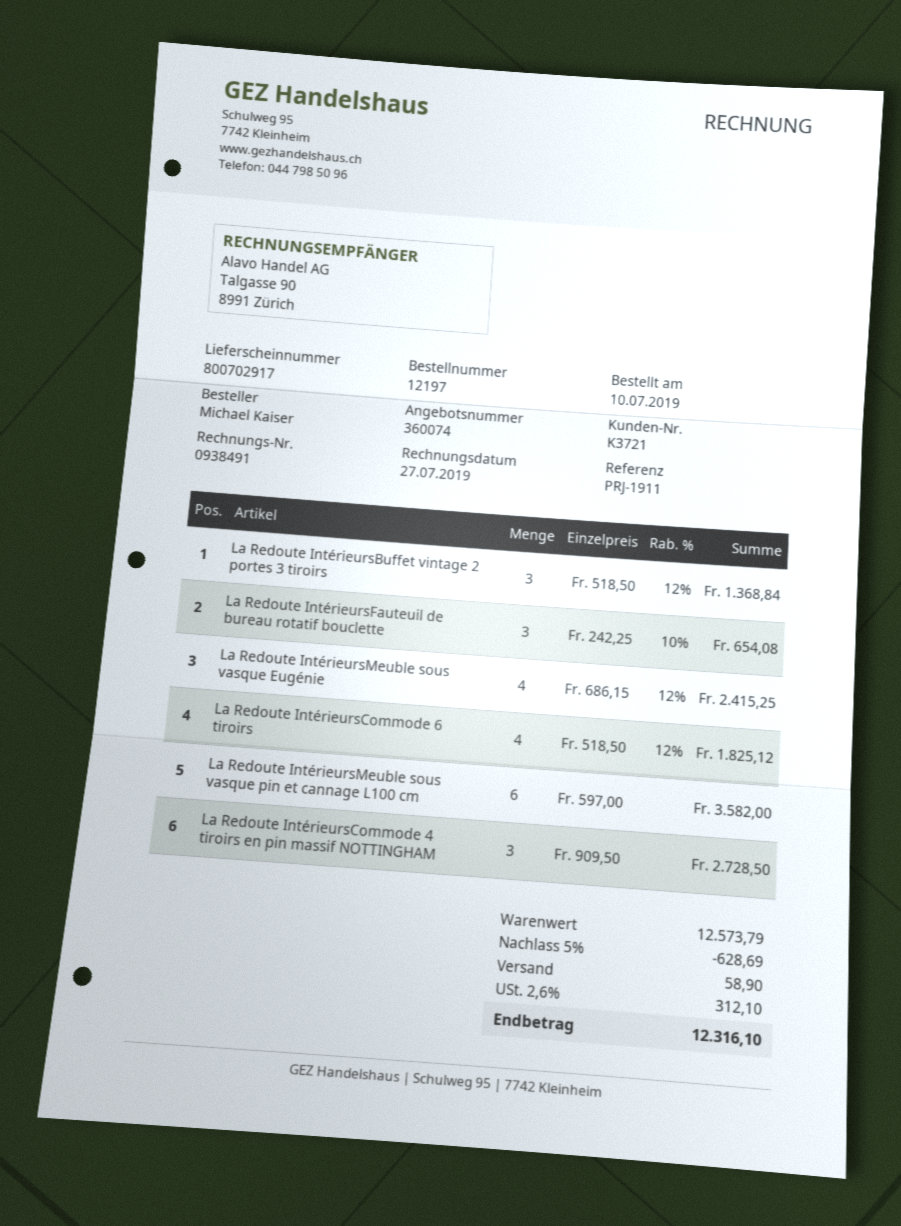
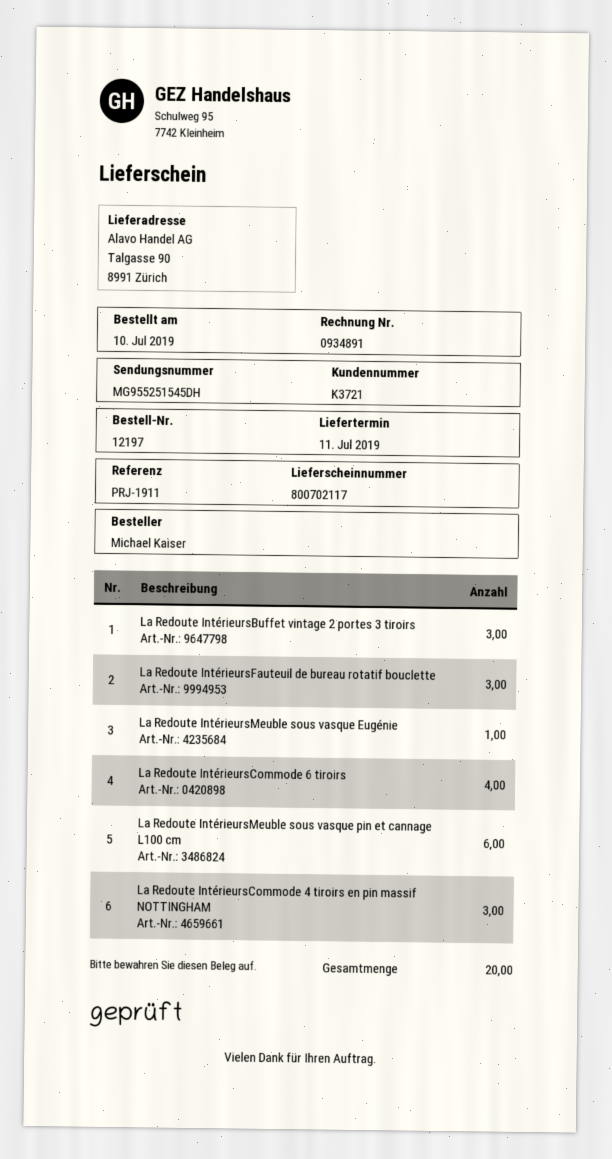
delivery note number: 800702917 -> 800702117
invoice number: 0938491 -> 0934891
La Redoute IntérieursMeuble sous vasque Eugénie: 4 -> 1

